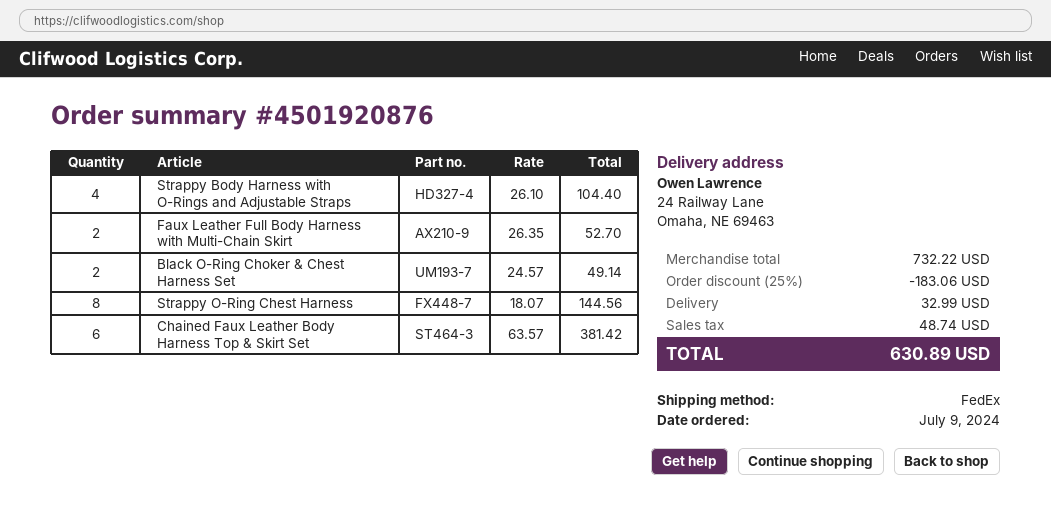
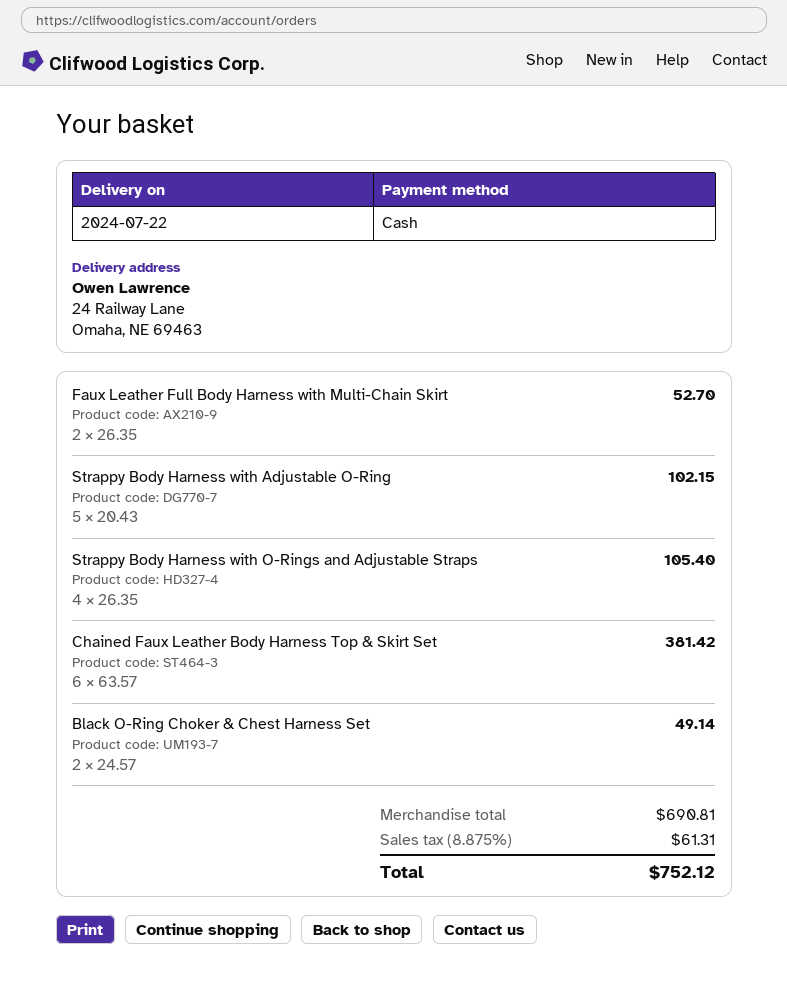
Strappy Body Harness with O-Rings and Adjustable Straps: 4 x 26.10 = 104.40 -> 4 x 26.35 = 105.40
Strappy O-Ring Chest Harness: 8 x 18.07 = 144.56 -> none
Strappy Body Harness with Adjustable O-Ring: none -> 5 x 20.43 = 102.15
subtotal: 732.22 -> 690.81
discount: 25% = 183.06 -> none
shipping: 32.99 -> none
tax: 48.74 -> 61.31
total: 630.89 -> 752.12

